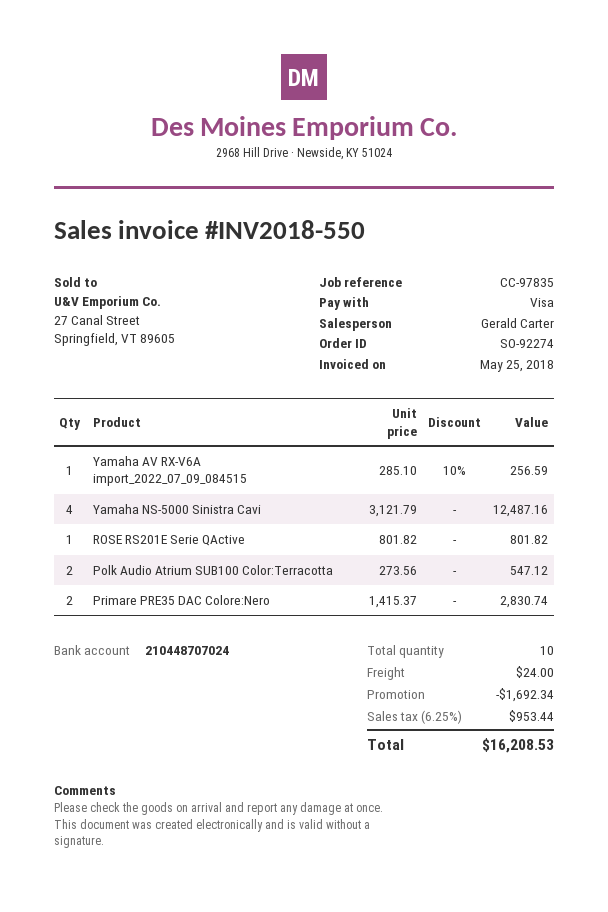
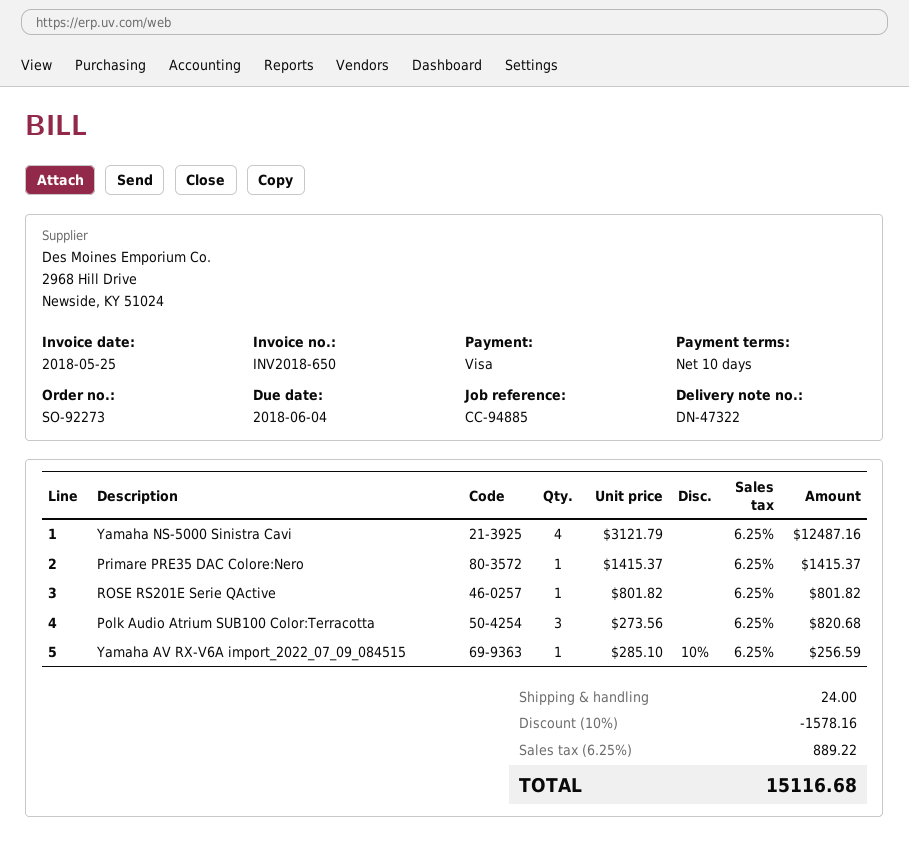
order number: SO-92274 -> SO-92273
invoice number: INV2018-550 -> INV2018-650
reference: CC-97835 -> CC-94885
Polk Audio Atrium SUB100 Color:Terracotta: 2 x 273.56 = 547.12 -> 3 x 273.56 = 820.68
Primare PRE35 DAC Colore:Nero: 2 x 1415.37 = 2830.74 -> 1 x 1415.37 = 1415.37
discount: 1692.34 -> 1578.16
tax: 6.25% = 953.44 -> 6.25% = 889.22
total: 16208.53 -> 15116.68

